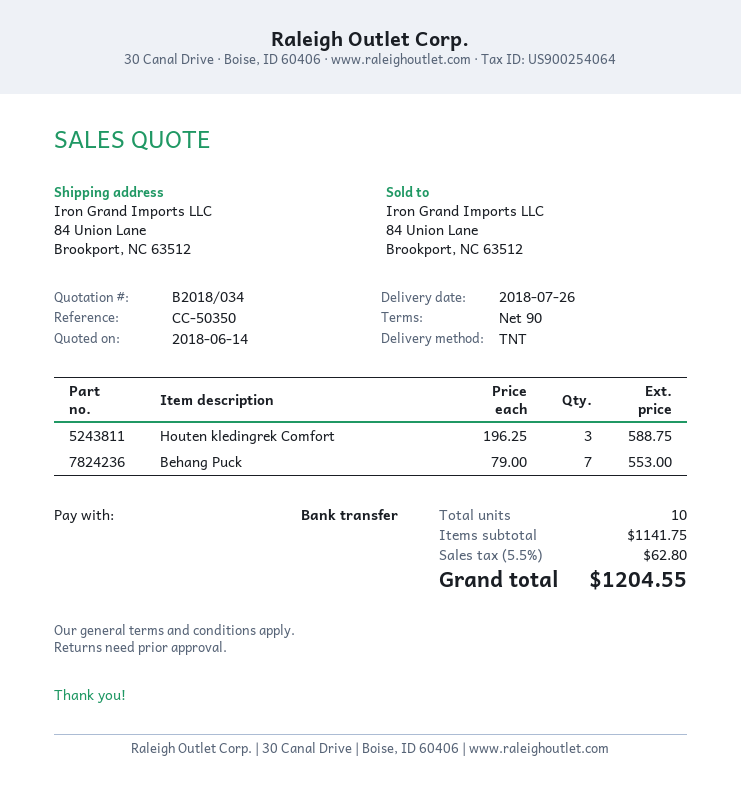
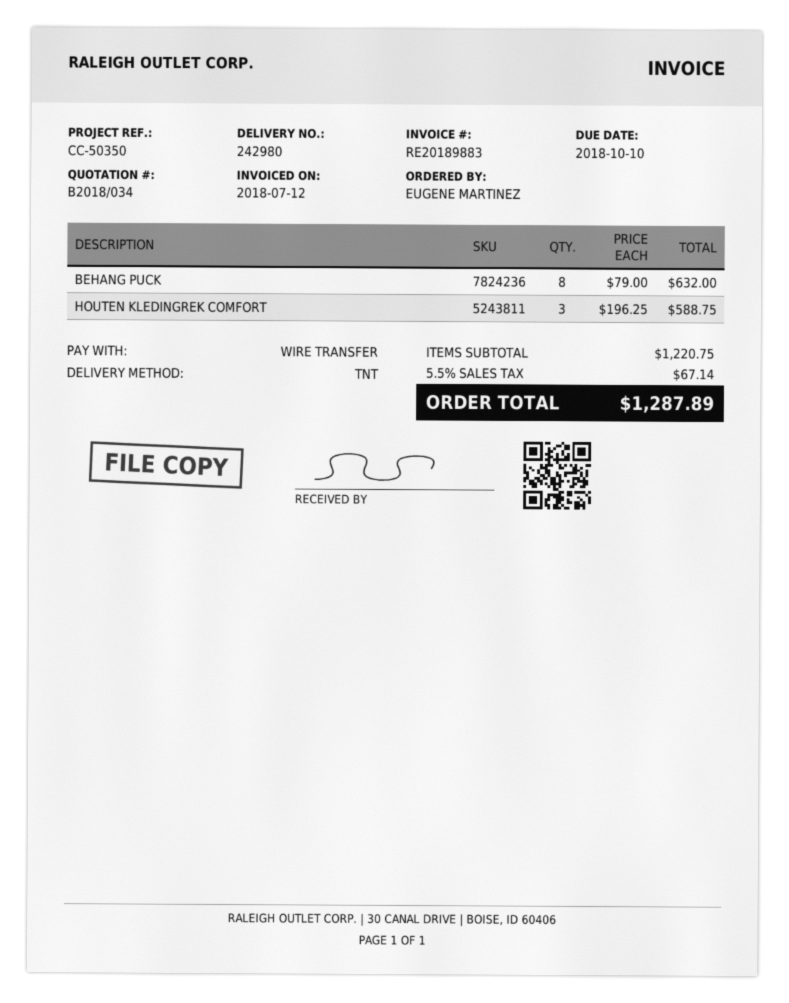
Behang Puck: 7 x 79.00 = 553.00 -> 8 x 79.00 = 632.00
subtotal: 1141.75 -> 1220.75
tax: 5.5% = 62.80 -> 5.5% = 67.14
total: 1204.55 -> 1287.89

